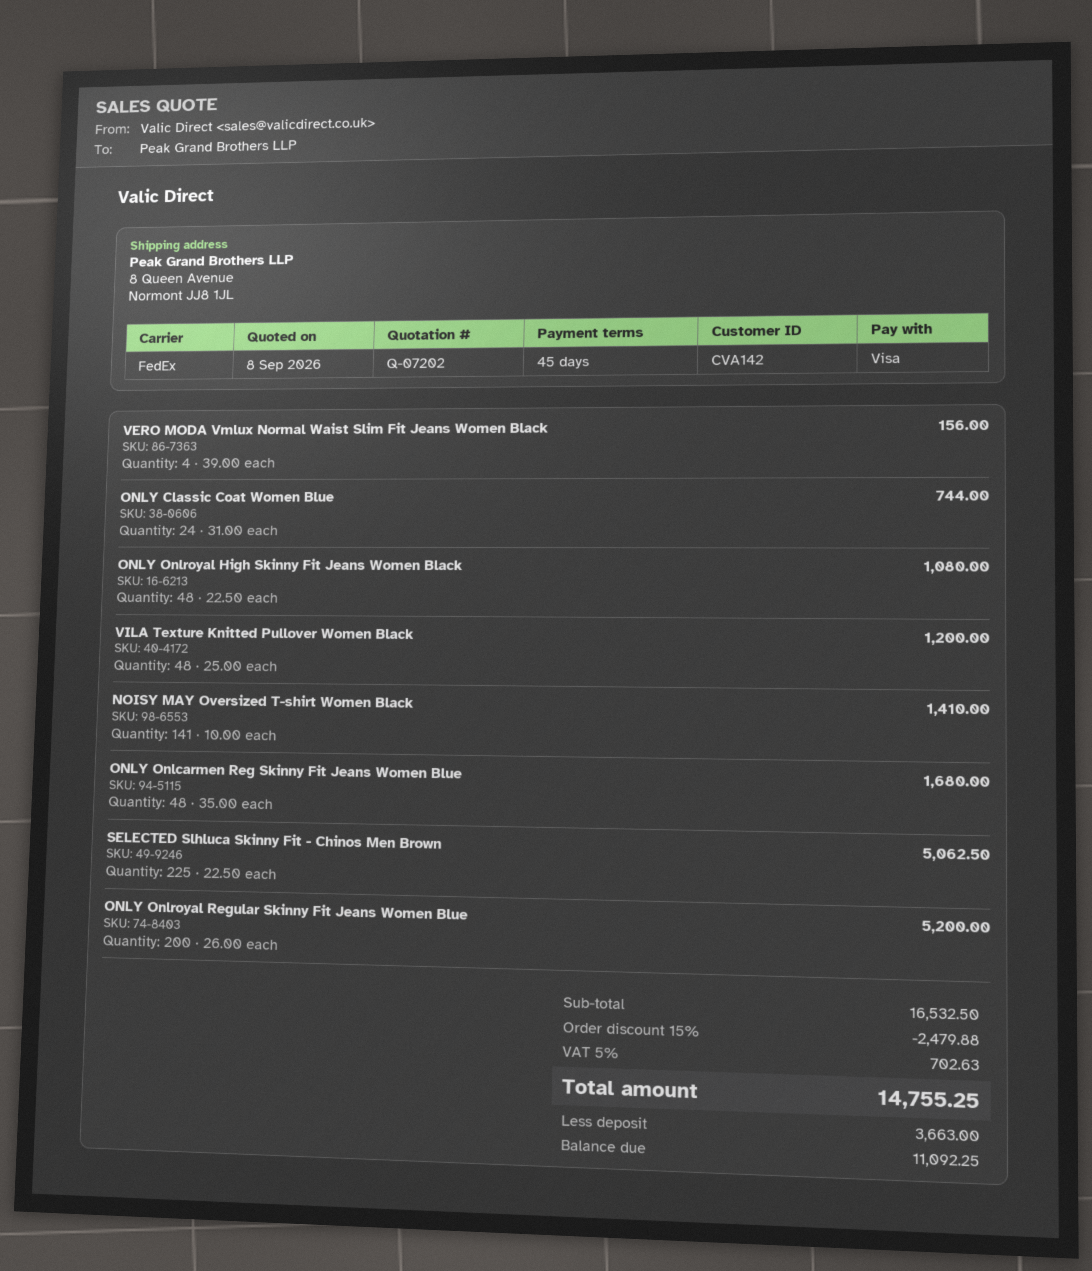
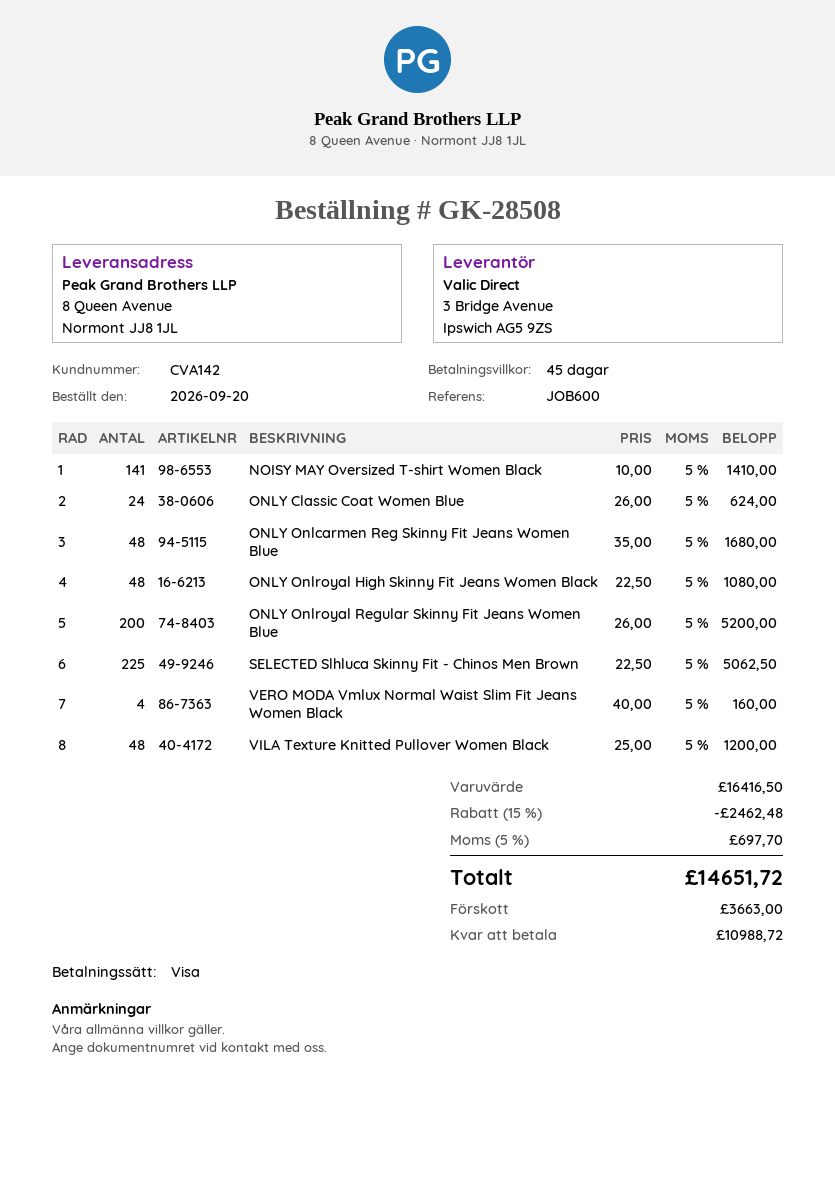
VERO MODA Vmlux Normal Waist Slim Fit Jeans Women Black: 4 x 39.00 = 156.00 -> 4 x 40.00 = 160.00
ONLY Classic Coat Women Blue: 24 x 31.00 = 744.00 -> 24 x 26.00 = 624.00
subtotal: 16532.50 -> 16416.50
discount: 15% = 2479.88 -> 15% = 2462.48
tax: 5% = 702.63 -> 5% = 697.70
total: 14755.25 -> 14651.72
balance: 11092.25 -> 10988.72

